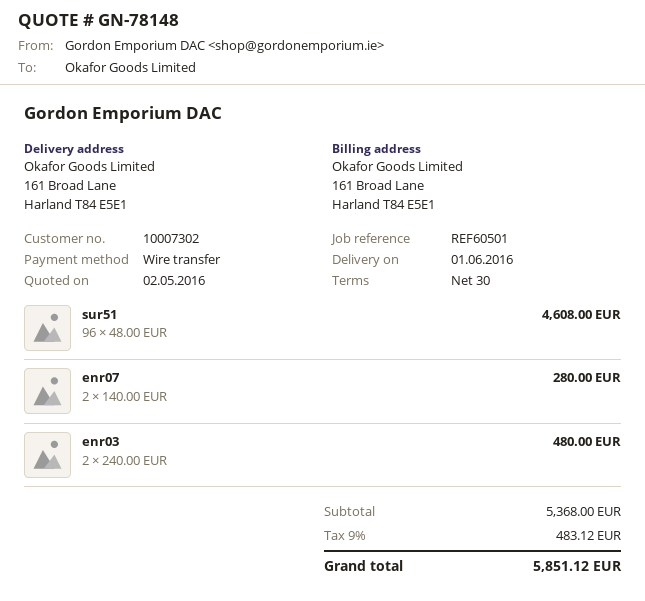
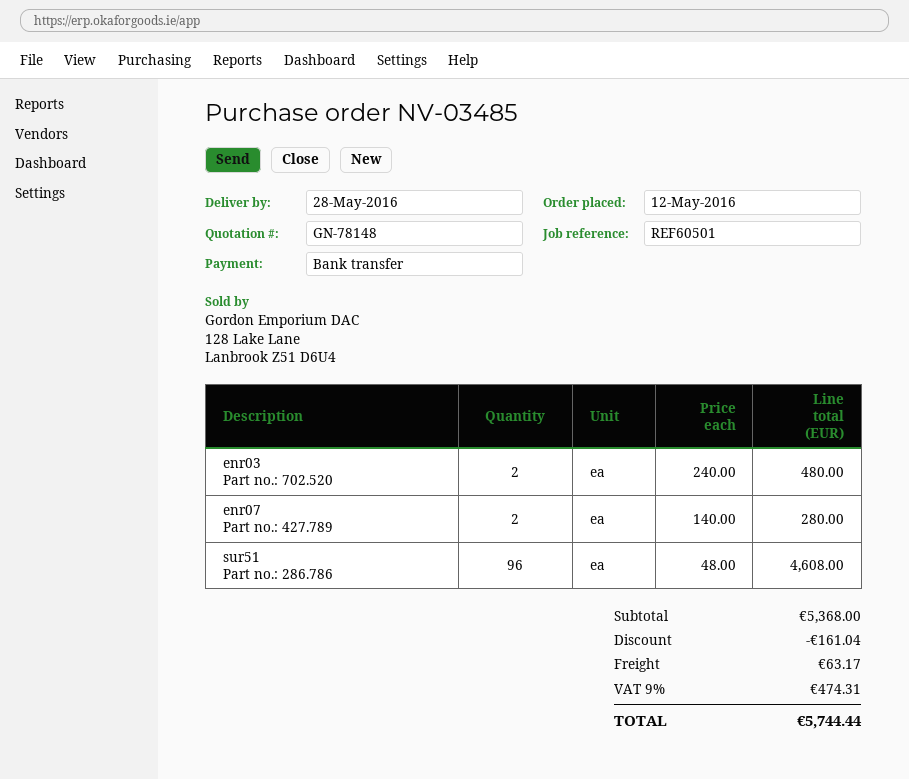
delivery date: 2016-06-01 -> 2016-05-28
discount: none -> 161.04
shipping: none -> 63.17
tax: 9% = 483.12 -> 9% = 474.31
total: 5851.12 -> 5744.44

